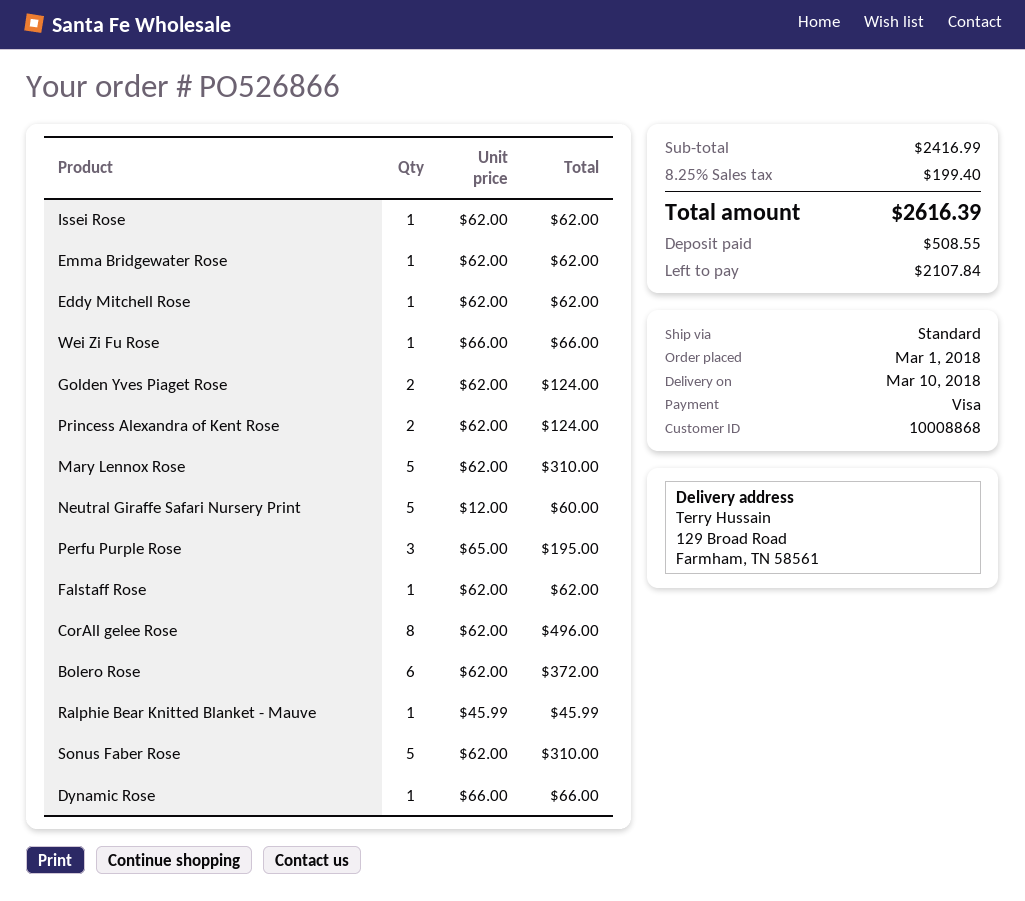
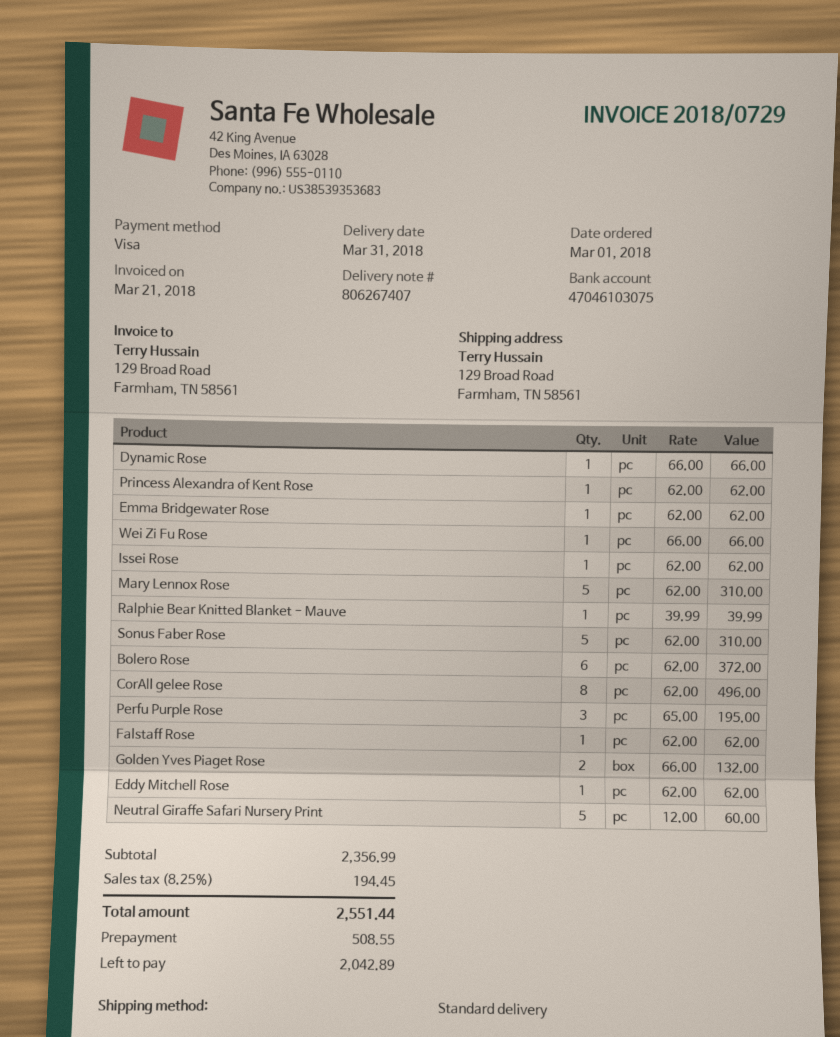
delivery date: 2018-03-10 -> 2018-03-31
Golden Yves Piaget Rose: 2 x 62.00 = 124.00 -> 2 x 66.00 = 132.00
Princess Alexandra of Kent Rose: 2 x 62.00 = 124.00 -> 1 x 62.00 = 62.00
Ralphie Bear Knitted Blanket - Mauve: 1 x 45.99 = 45.99 -> 1 x 39.99 = 39.99
subtotal: 2416.99 -> 2356.99
tax: 8.25% = 199.40 -> 8.25% = 194.45
total: 2616.39 -> 2551.44
balance: 2107.84 -> 2042.89

